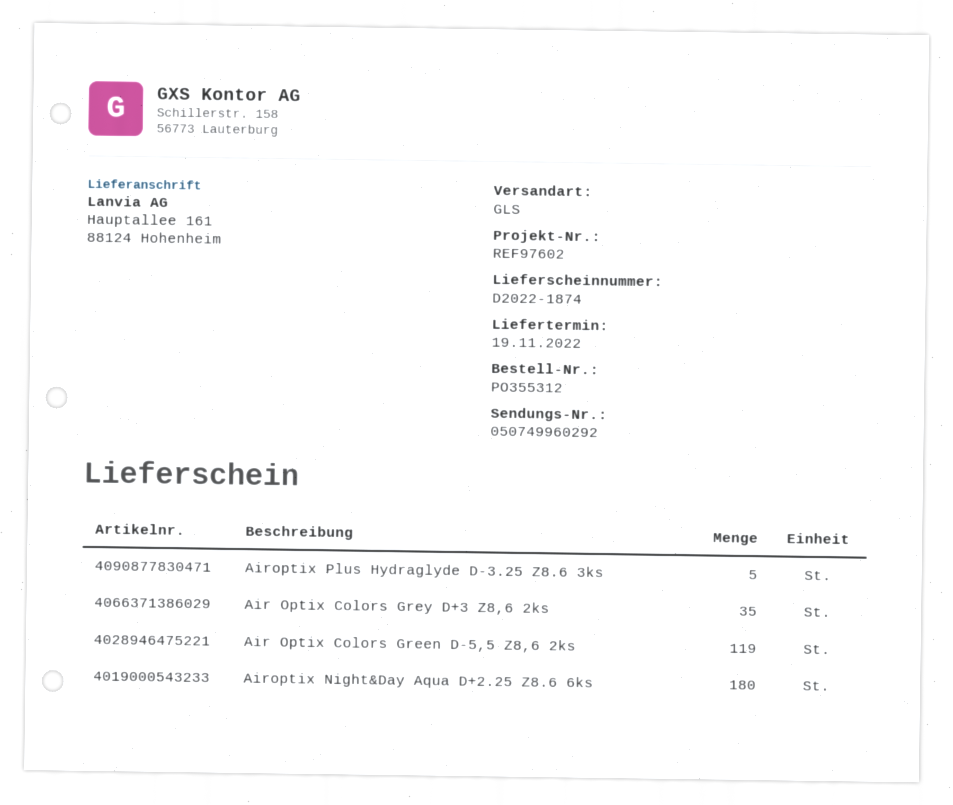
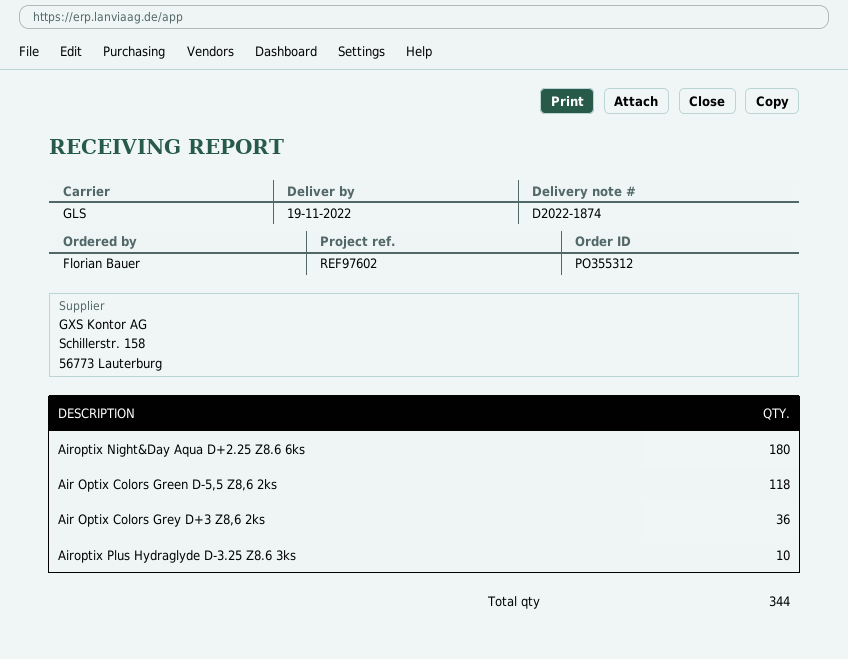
Airoptix Plus Hydraglyde D-3.25 Z8.6 3ks: 5 -> 10
Air Optix Colors Grey D+3 Z8,6 2ks: 35 -> 36
Air Optix Colors Green D-5,5 Z8,6 2ks: 119 -> 118

